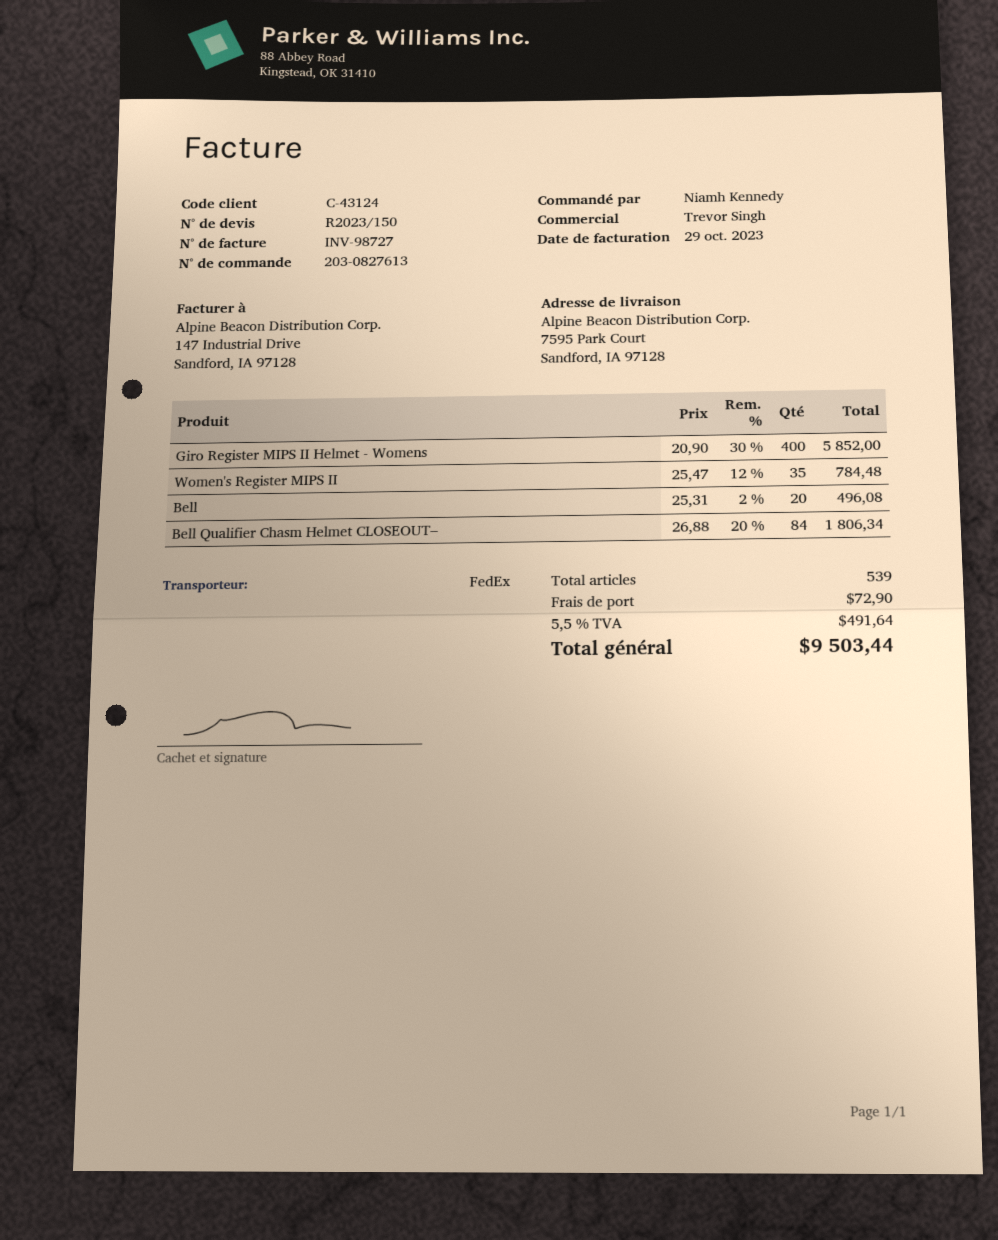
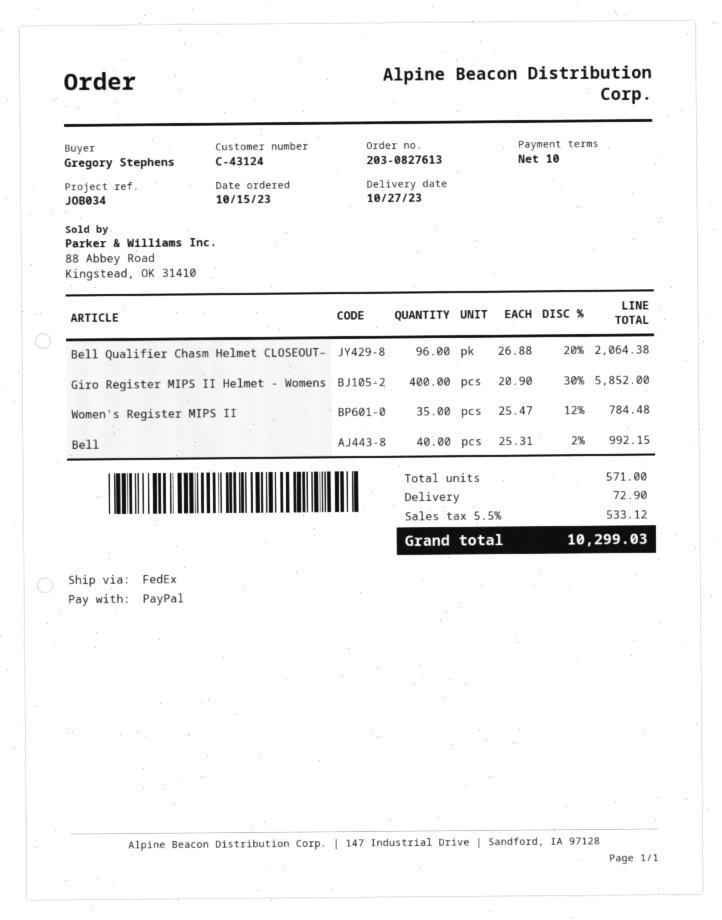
ordered by: Niamh Kennedy -> Gregory Stephens
Bell: 20 x 25.31 - 2% = 496.08 -> 40 x 25.31 - 2% = 992.15
Bell Qualifier Chasm Helmet CLOSEOUT–: 84 x 26.88 - 20% = 1806.34 -> 96 x 26.88 - 20% = 2064.38
total quantity: 539 -> 571
tax: 5.5% = 491.64 -> 5.5% = 533.12
total: 9503.44 -> 10299.03

